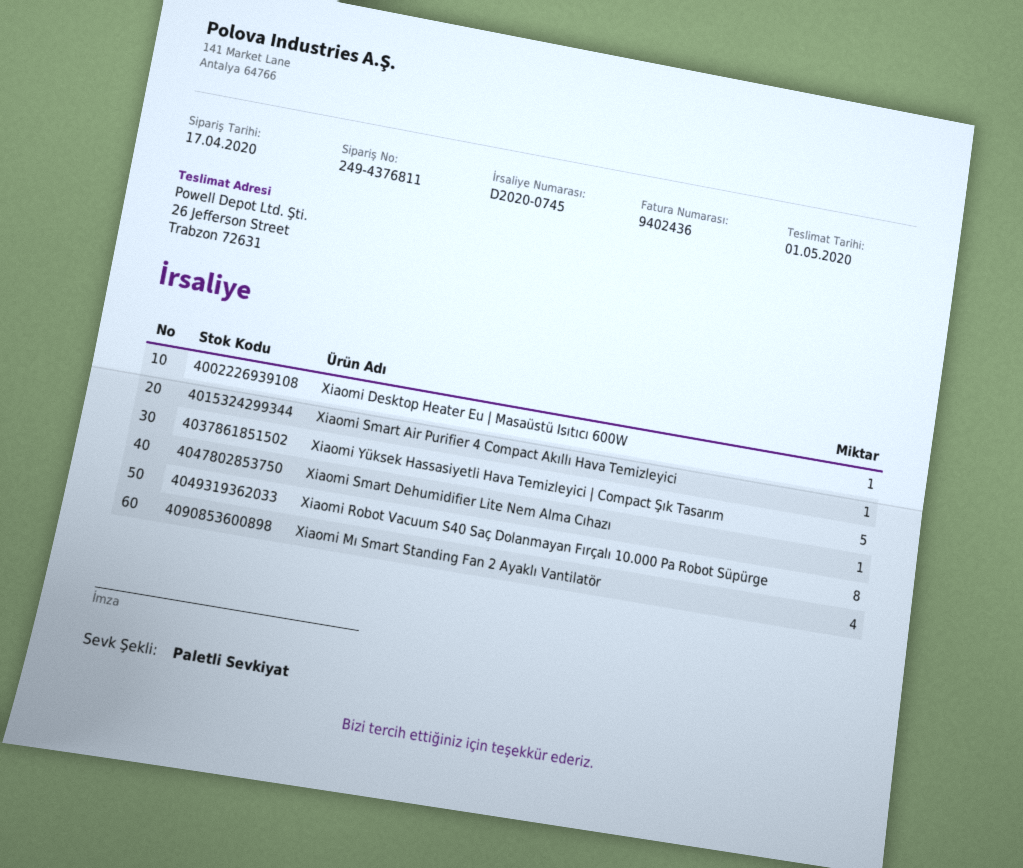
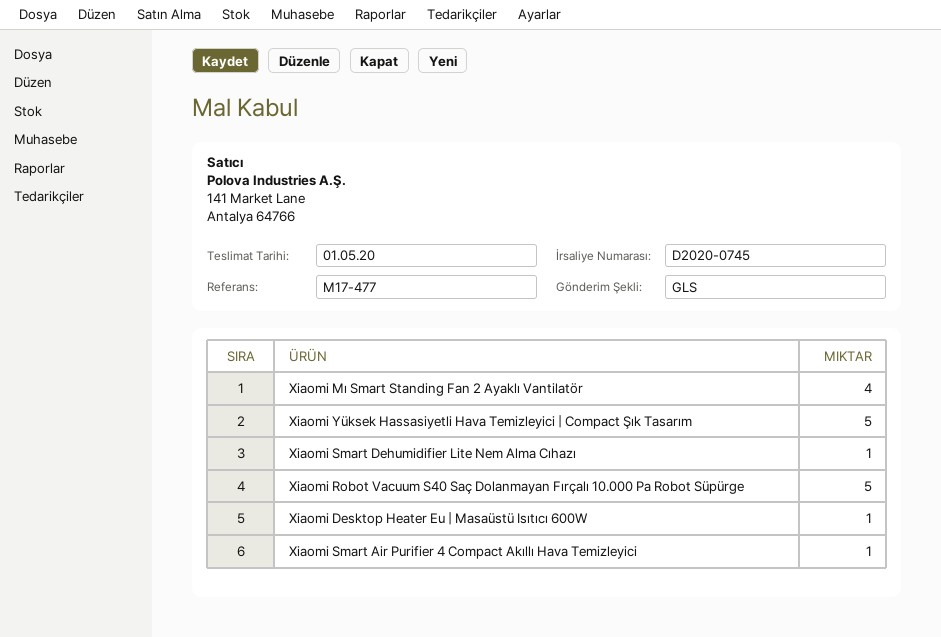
shipping method: pallet freight -> GLS
Xiaomi Robot Vacuum S40 Saç Dolanmayan Fırçalı 10.000 Pa Robot Süpürge: 8 -> 5

